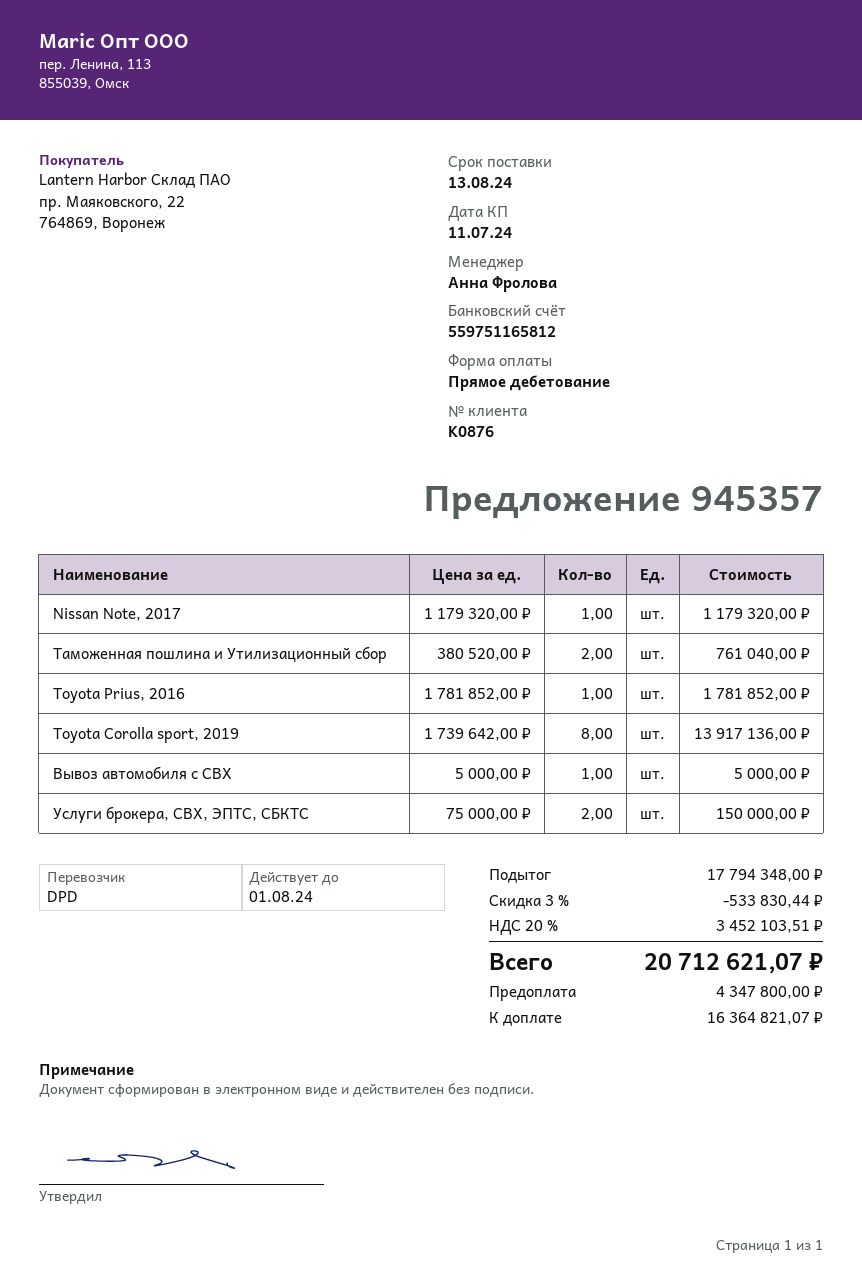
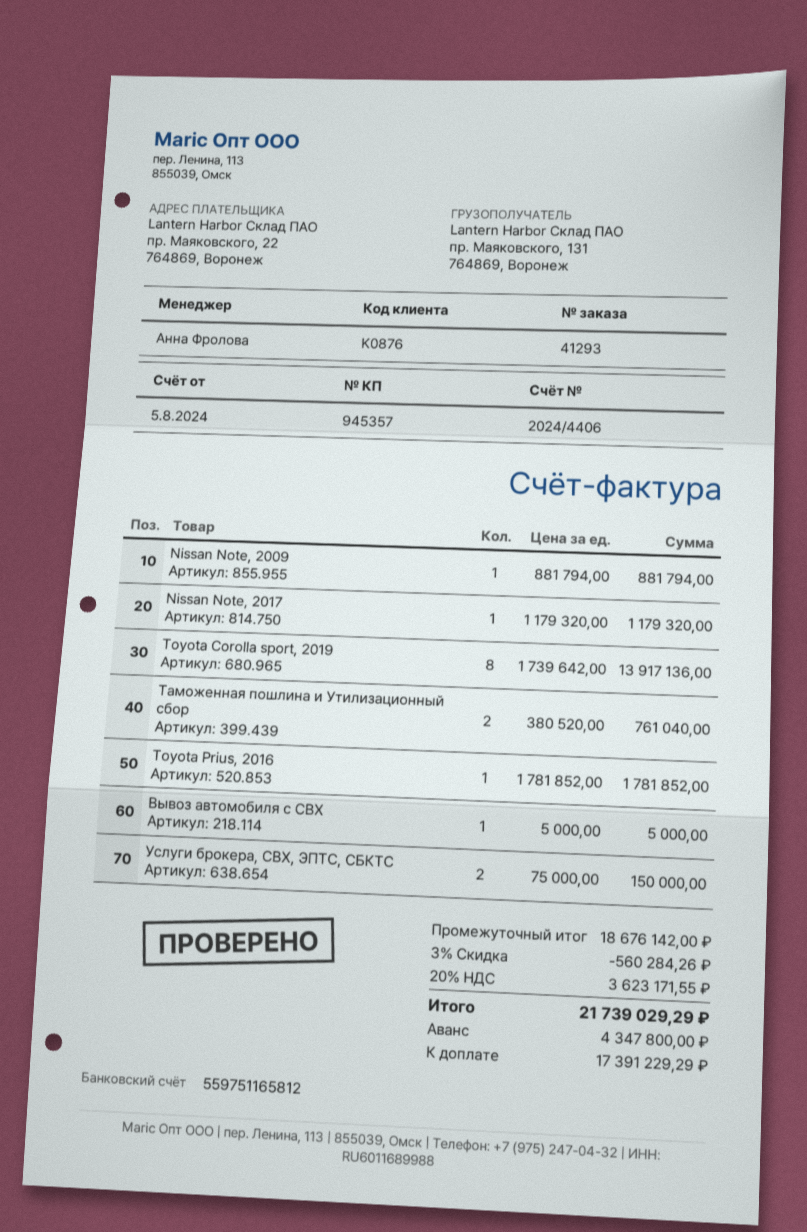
Nissan Note, 2009: none -> 1 x 881794.00 = 881794.00
subtotal: 17794348.00 -> 18676142.00
discount: 3% = 533830.44 -> 3% = 560284.26
tax: 20% = 3452103.51 -> 20% = 3623171.55
total: 20712621.07 -> 21739029.29
balance: 16364821.07 -> 17391229.29

